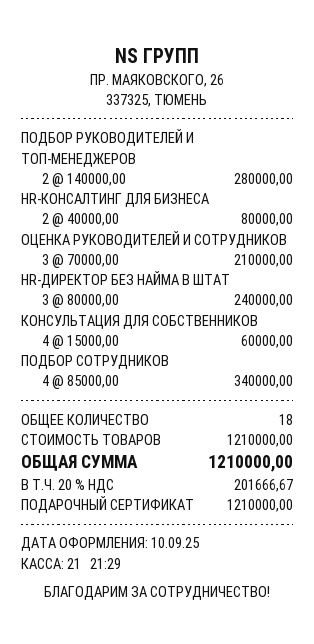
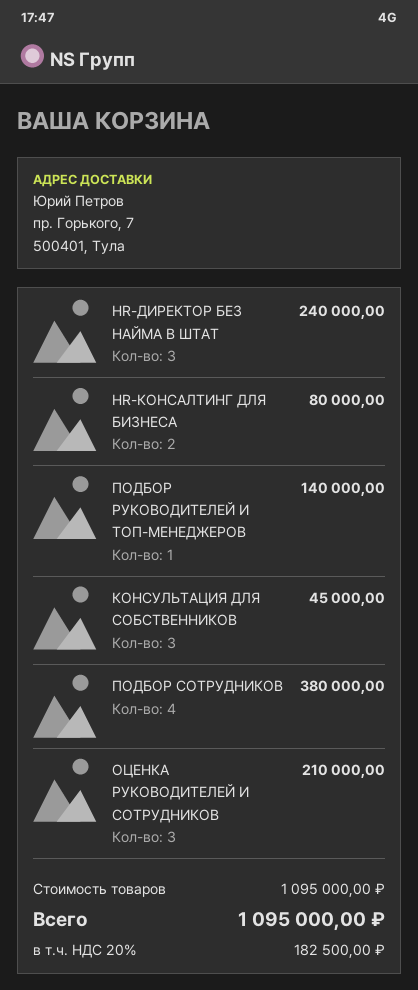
ПОДБОР РУКОВОДИТЕЛЕЙ И ТОП-МЕНЕДЖЕРОВ: 2 for 280000.00 -> 1 for 140000.00
КОНСУЛЬТАЦИЯ ДЛЯ СОБСТВЕННИКОВ: 4 for 60000.00 -> 3 for 45000.00
ПОДБОР СОТРУДНИКОВ: 4 for 340000.00 -> 4 for 380000.00
subtotal: 1210000.00 -> 1095000.00
tax: 20% = 201666.67 -> 20% = 182500.00
total: 1210000.00 -> 1095000.00

